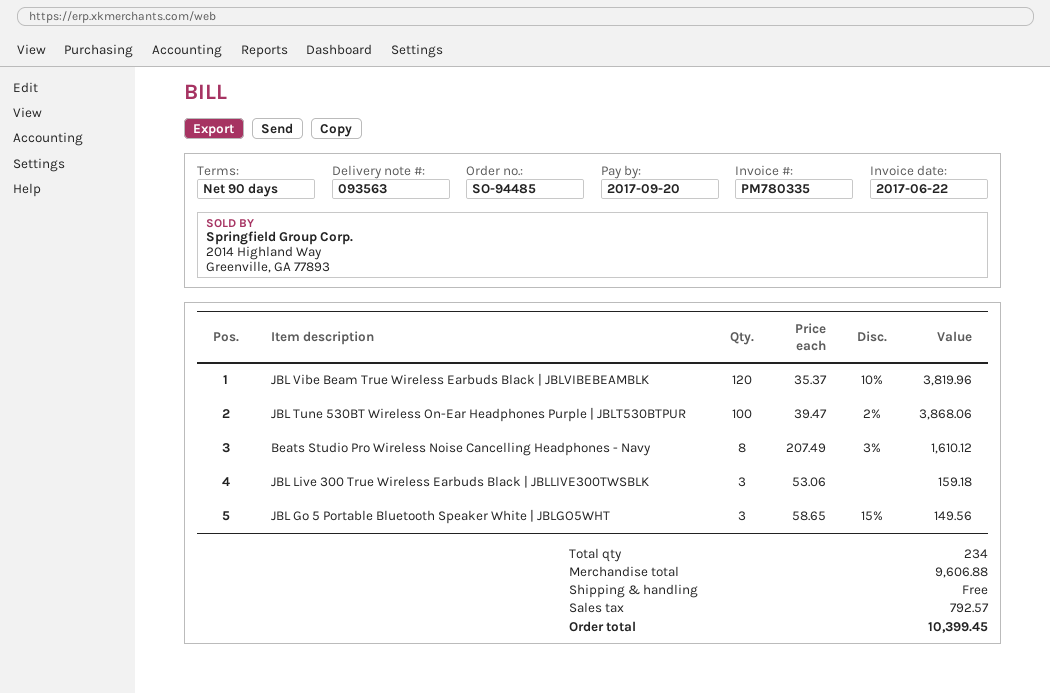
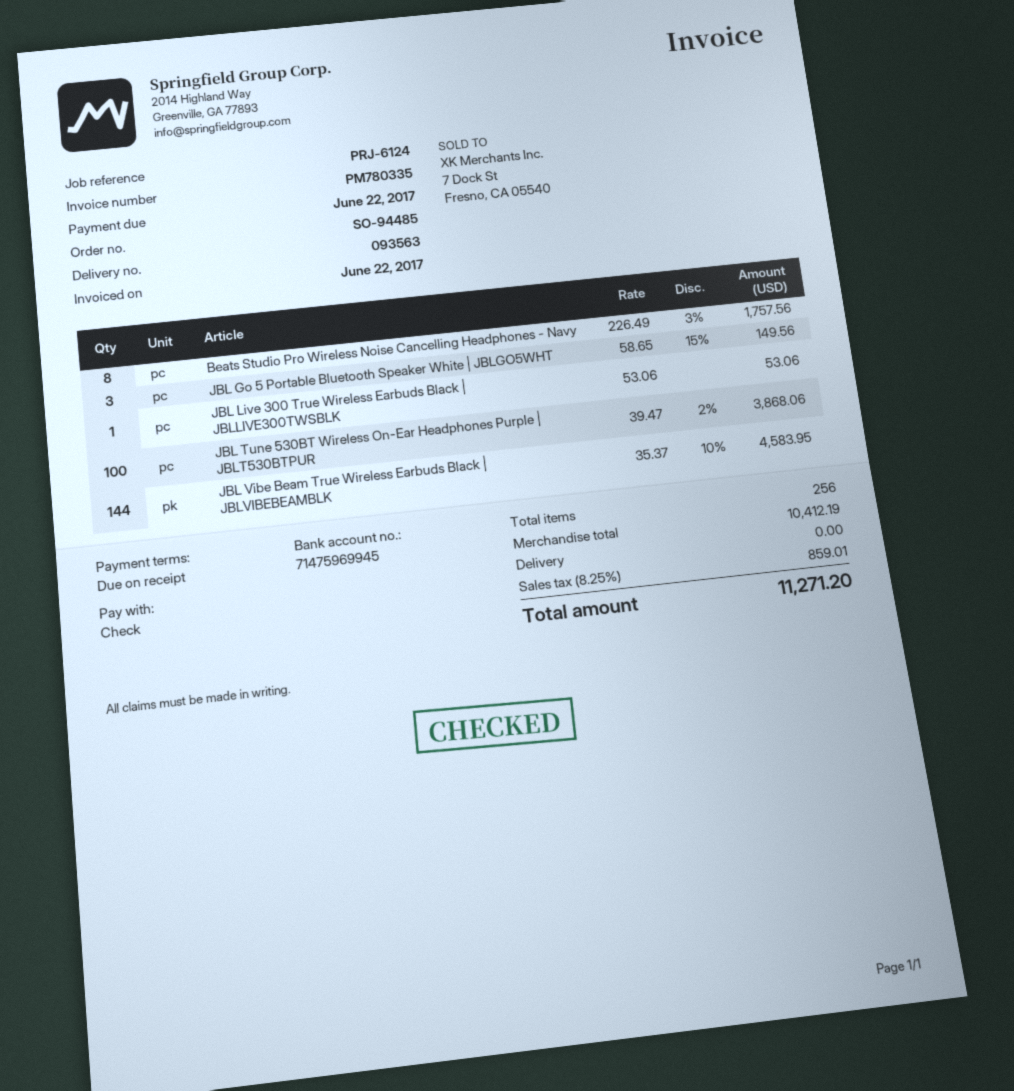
payment terms: 90 days -> on receipt
due date: 2017-09-20 -> 2017-06-22
JBL Vibe Beam True Wireless Earbuds Black | JBLVIBEBEAMBLK: 120 x 35.37 - 10% = 3819.96 -> 144 x 35.37 - 10% = 4583.95
Beats Studio Pro Wireless Noise Cancelling Headphones - Navy: 8 x 207.49 - 3% = 1610.12 -> 8 x 226.49 - 3% = 1757.56
JBL Live 300 True Wireless Earbuds Black | JBLLIVE300TWSBLK: 3 x 53.06 = 159.18 -> 1 x 53.06 = 53.06
total quantity: 234 -> 256
subtotal: 9606.88 -> 10412.19
tax: 792.57 -> 859.01
total: 10399.45 -> 11271.20

